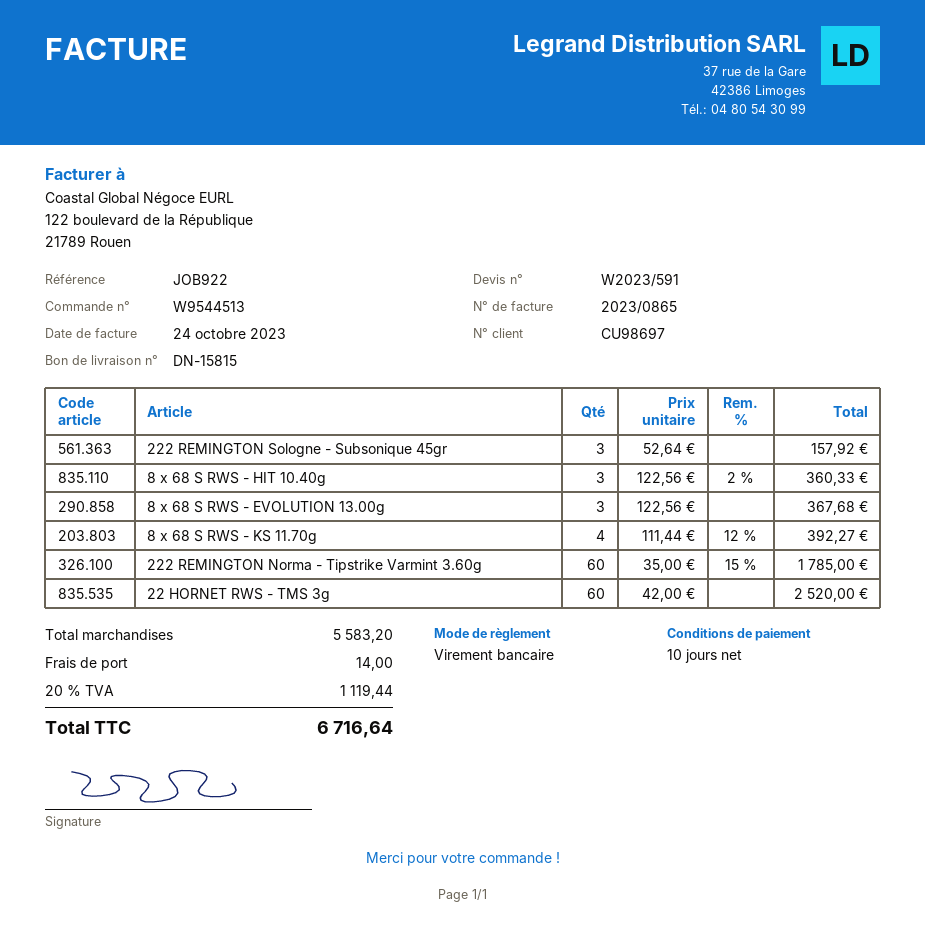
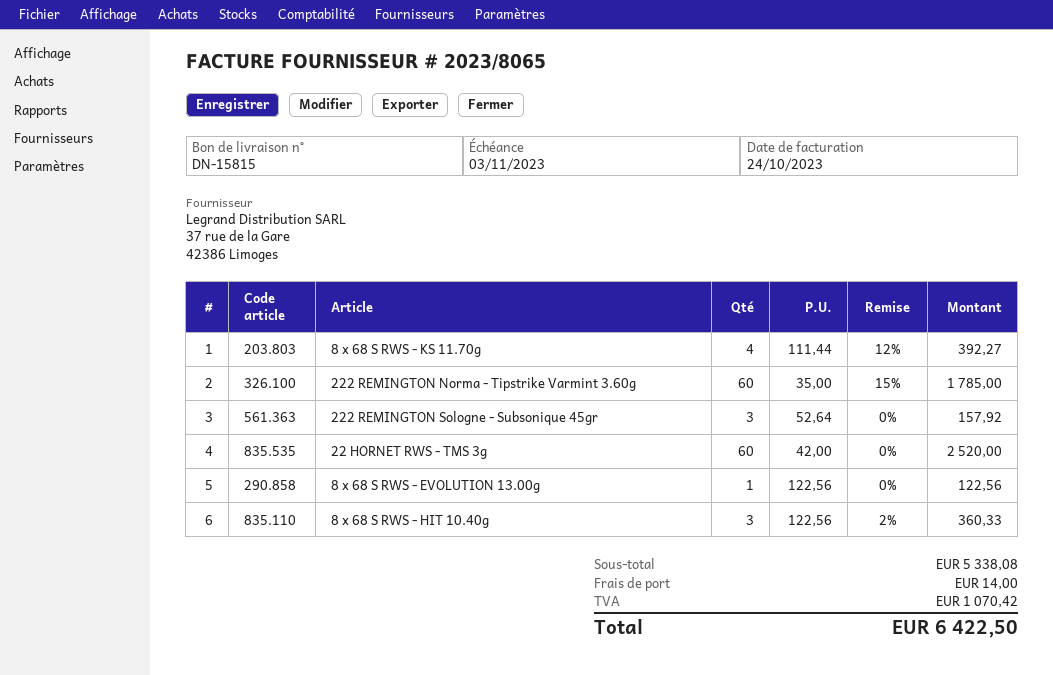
invoice number: 2023/0865 -> 2023/8065
8 x 68 S RWS - EVOLUTION 13.00g: 3 x 122.56 = 367.68 -> 1 x 122.56 = 122.56
subtotal: 5583.20 -> 5338.08
tax: 1119.44 -> 1070.42
total: 6716.64 -> 6422.50

